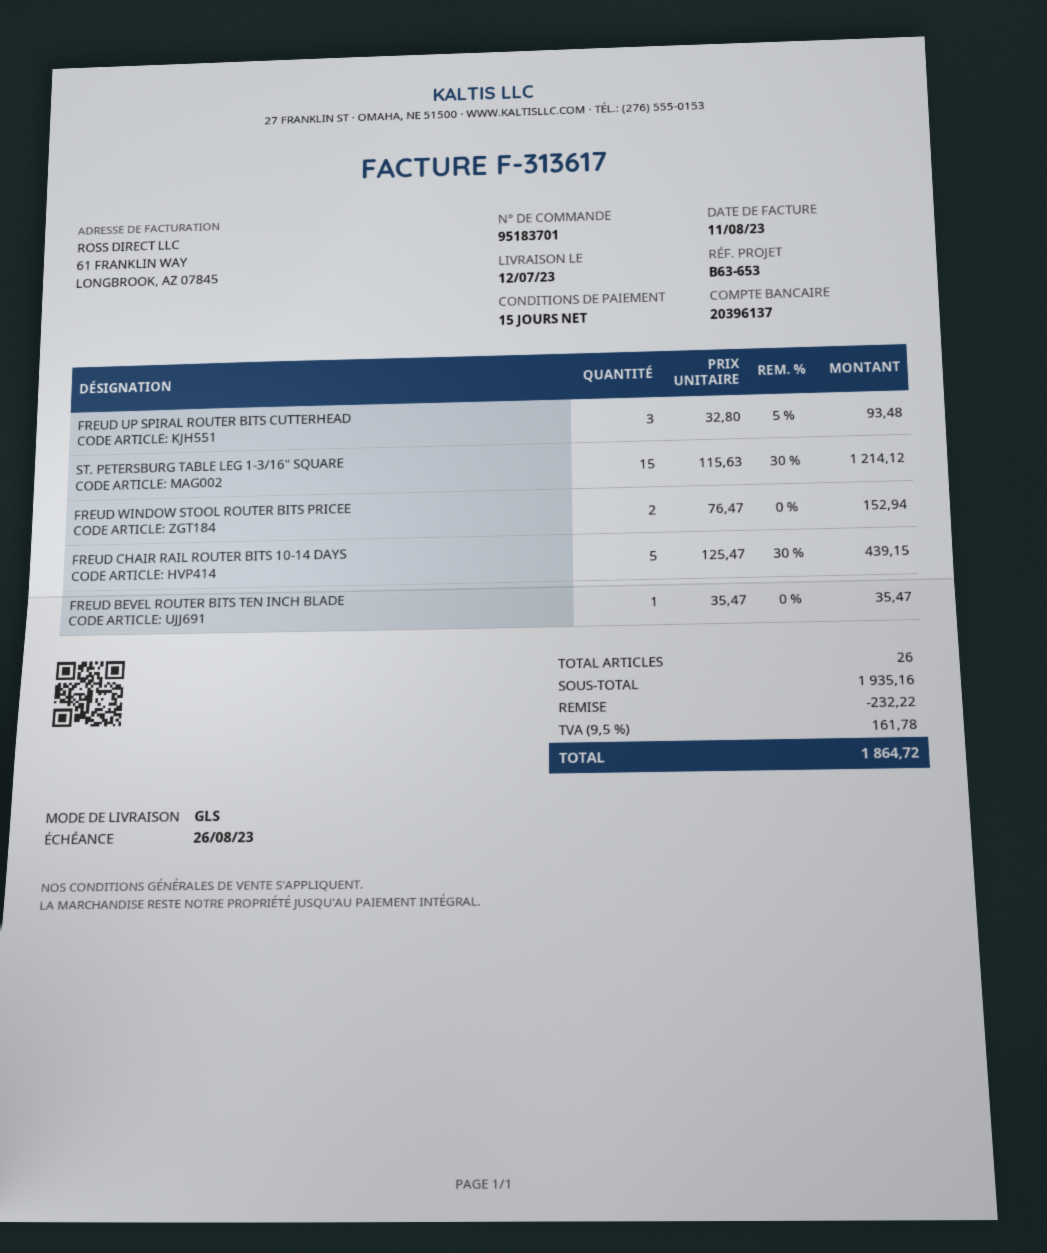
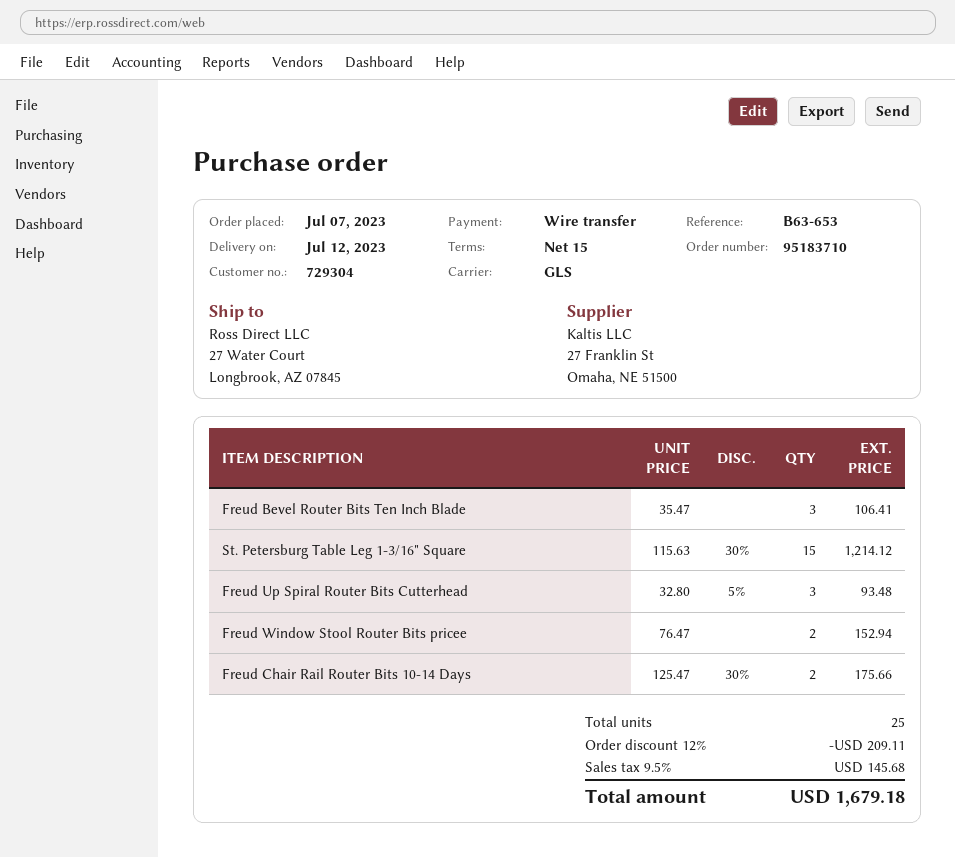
order number: 95183701 -> 95183710
FREUD CHAIR RAIL ROUTER BITS 10-14 DAYS: 5 x 125.47 - 30% = 439.15 -> 2 x 125.47 - 30% = 175.66
FREUD BEVEL ROUTER BITS TEN INCH BLADE: 1 x 35.47 = 35.47 -> 3 x 35.47 = 106.41
total quantity: 26 -> 25
discount: 232.22 -> 209.11
tax: 9.5% = 161.78 -> 9.5% = 145.68
total: 1864.72 -> 1679.18

